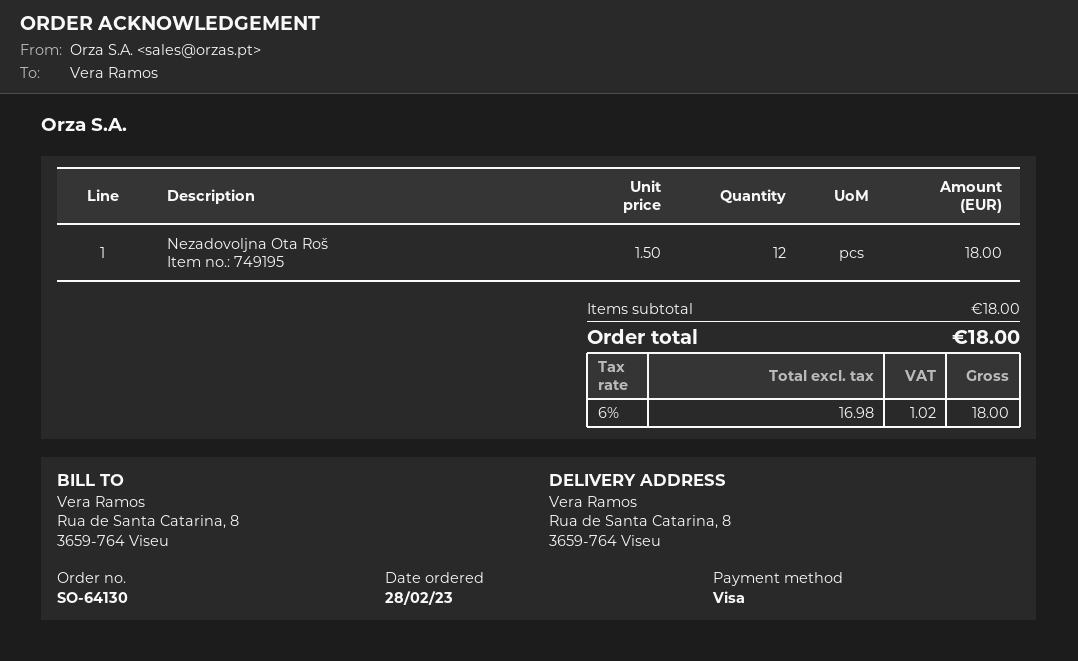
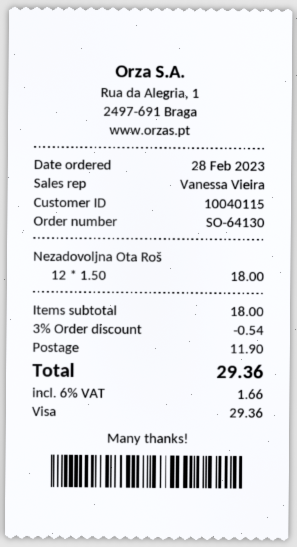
discount: none -> 3% = 0.54
shipping: none -> 11.90
tax: 6% = 1.02 -> 6% = 1.66
total: 18.00 -> 29.36

